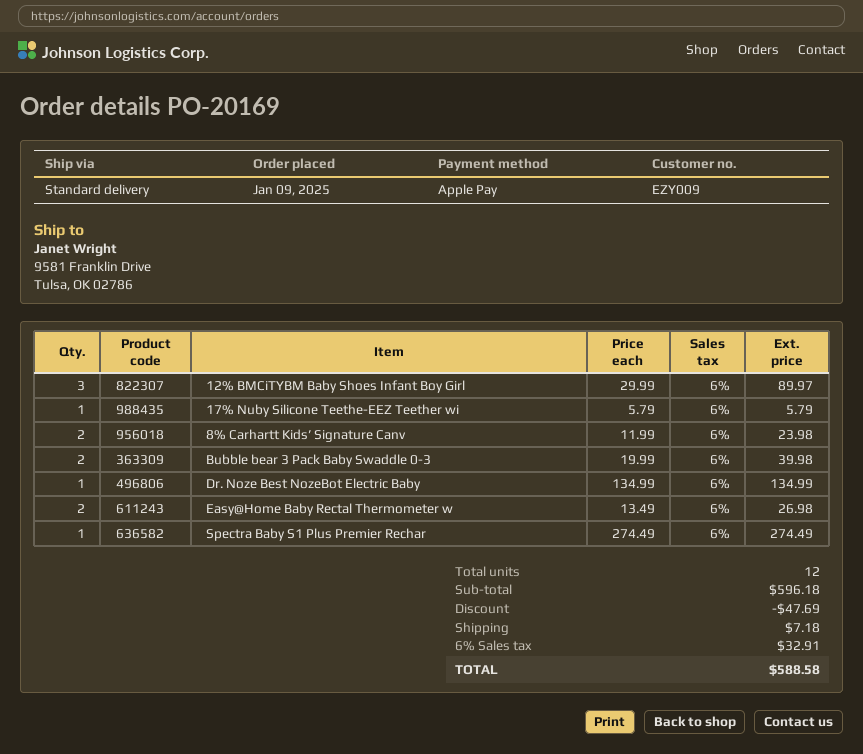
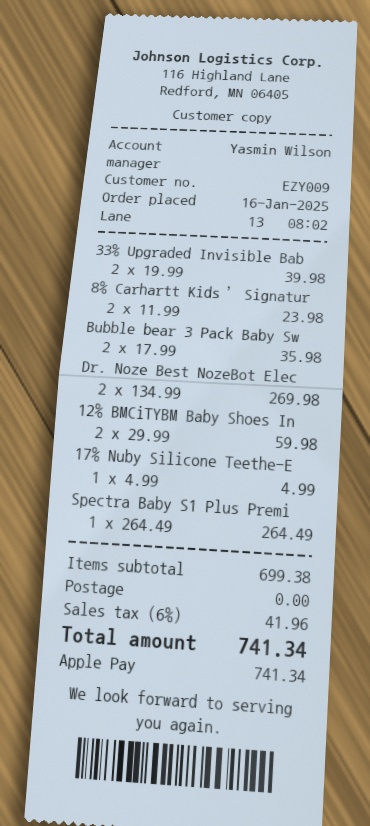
order date: 2025-01-09 -> 2025-01-16
12% BMCiTYBM Baby Shoes Infant Boy Girl: 3 x 29.99 = 89.97 -> 2 x 29.99 = 59.98
17% Nuby Silicone Teethe-EEZ Teether wi: 1 x 5.79 = 5.79 -> 1 x 4.99 = 4.99
Bubble bear 3 Pack Baby Swaddle 0-3: 2 x 19.99 = 39.98 -> 2 x 17.99 = 35.98
Dr. Noze Best NozeBot Electric Baby: 1 x 134.99 = 134.99 -> 2 x 134.99 = 269.98
Easy@Home Baby Rectal Thermometer w: 2 x 13.49 = 26.98 -> none
Spectra Baby S1 Plus Premier Rechar: 1 x 274.49 = 274.49 -> 1 x 264.49 = 264.49
33% Upgraded Invisible Bab: none -> 2 x 19.99 = 39.98
subtotal: 596.18 -> 699.38
discount: 47.69 -> none
shipping: 7.18 -> 0.00
tax: 6% = 32.91 -> 6% = 41.96
total: 588.58 -> 741.34

